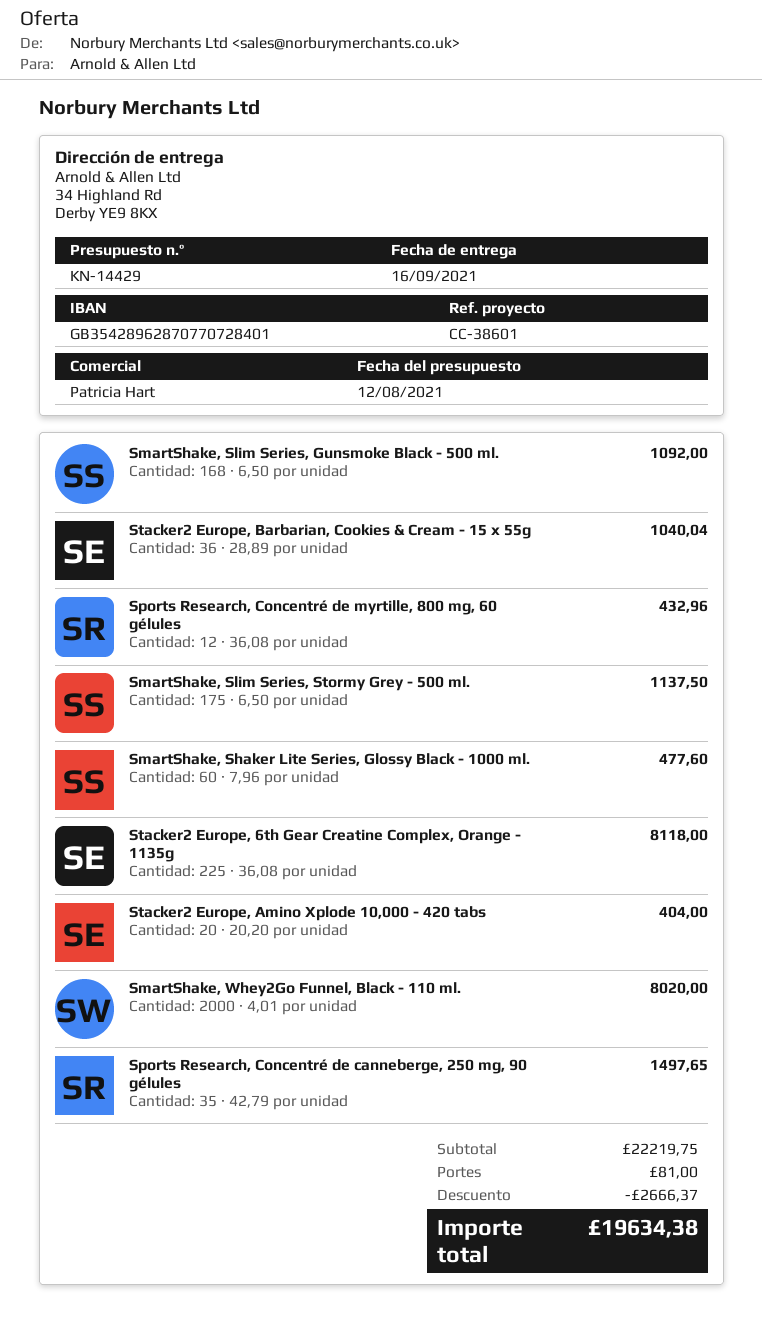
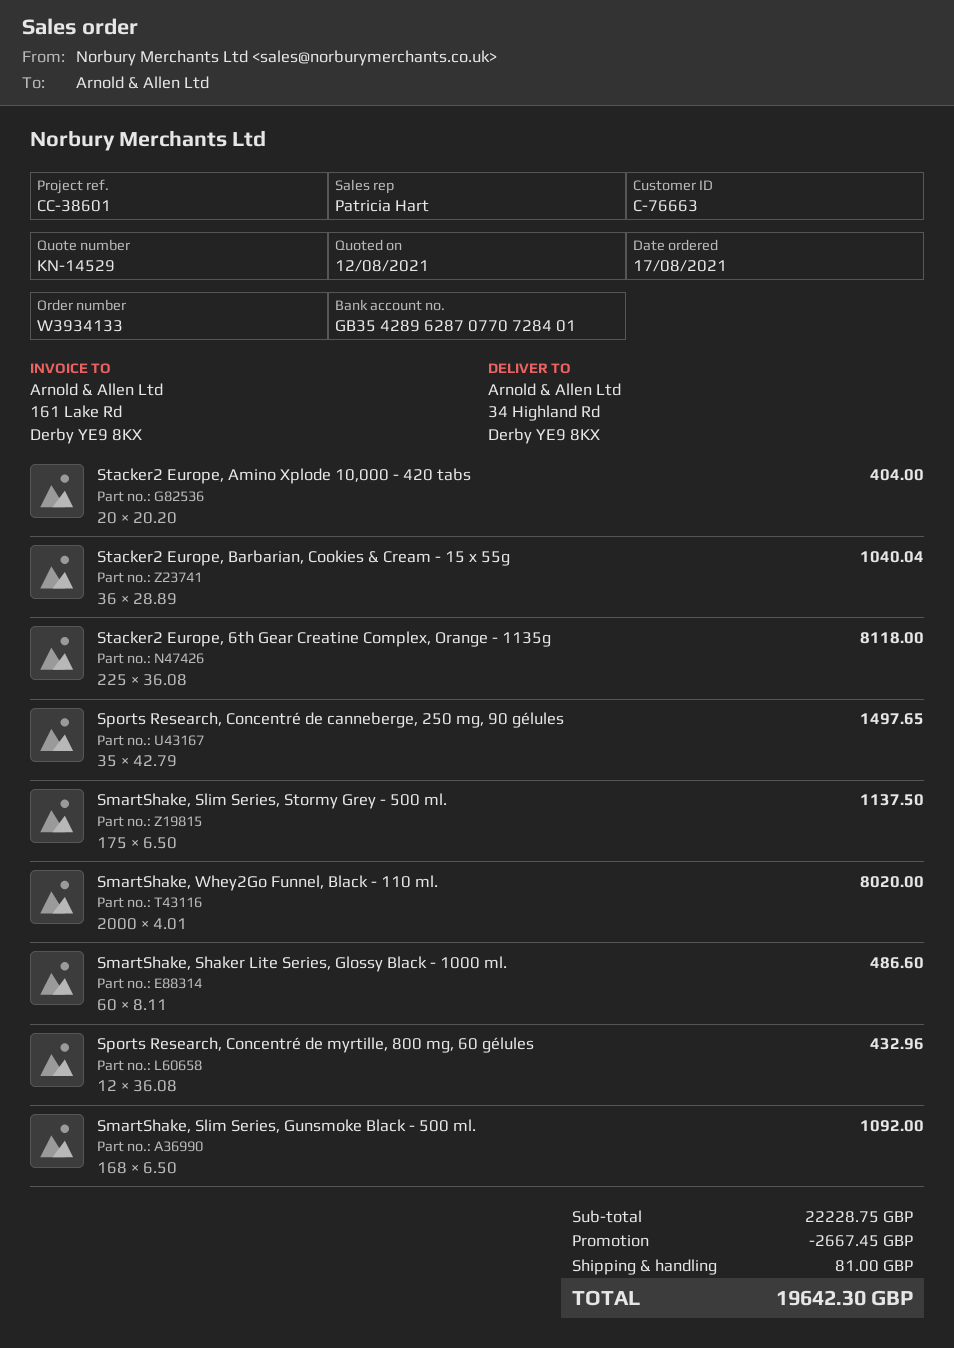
quote number: KN-14429 -> KN-14529
SmartShake, Shaker Lite Series, Glossy Black - 1000 ml.: 60 x 7.96 = 477.60 -> 60 x 8.11 = 486.60
subtotal: 22219.75 -> 22228.75
discount: 2666.37 -> 2667.45
total: 19634.38 -> 19642.30

